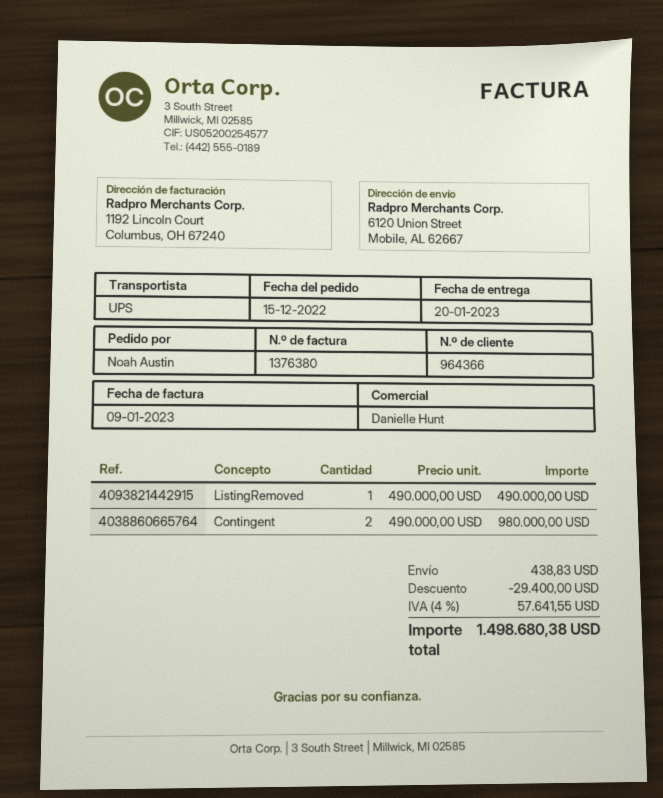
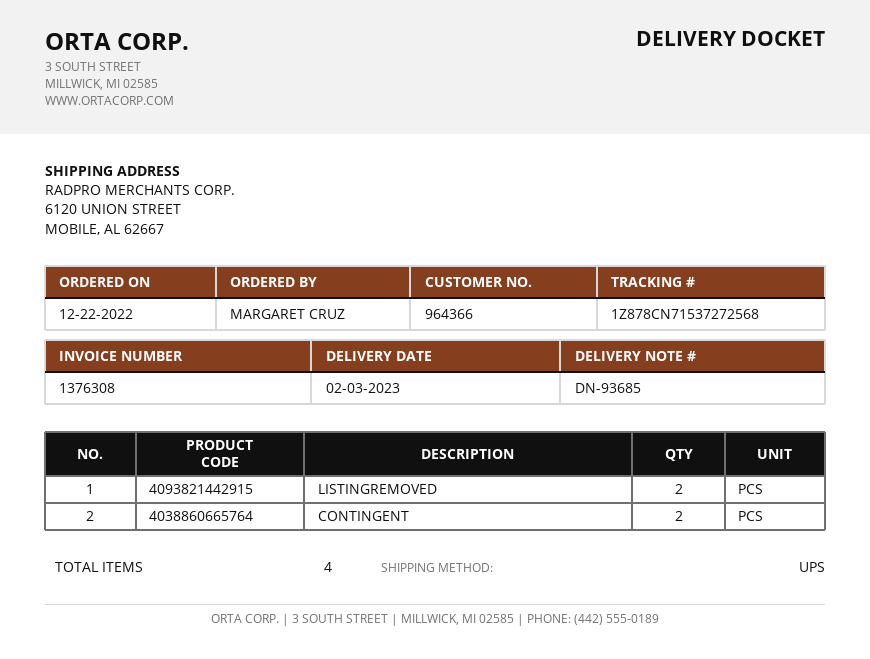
order date: 2022-12-15 -> 2022-12-22
delivery date: 2023-01-20 -> 2023-02-03
invoice number: 1376380 -> 1376308
ordered by: Noah Austin -> MARGARET CRUZ
ListingRemoved: 1 -> 2

